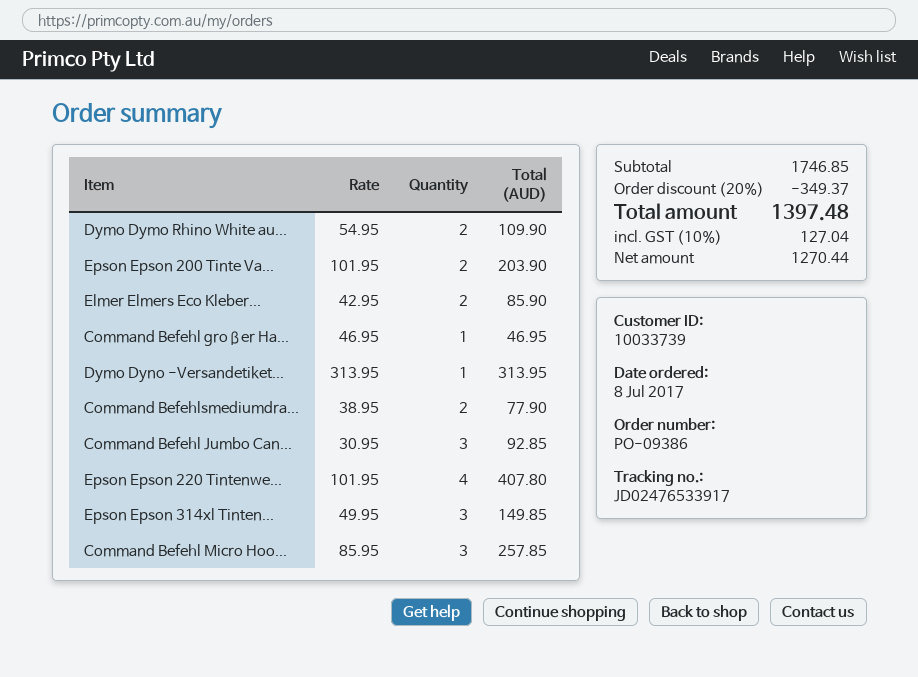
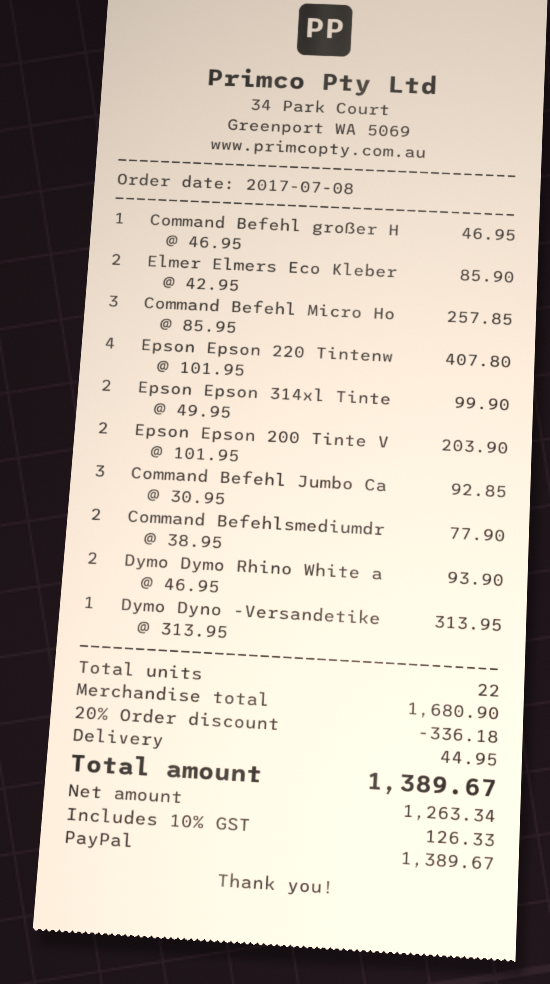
Dymo Dymo Rhino White au...: 2 x 54.95 = 109.90 -> 2 x 46.95 = 93.90
Epson Epson 314xl Tinten...: 3 x 49.95 = 149.85 -> 2 x 49.95 = 99.90
subtotal: 1746.85 -> 1680.90
discount: 20% = 349.37 -> 20% = 336.18
shipping: none -> 44.95
net: 1270.44 -> 1263.34
tax: 10% = 127.04 -> 10% = 126.33
total: 1397.48 -> 1389.67

